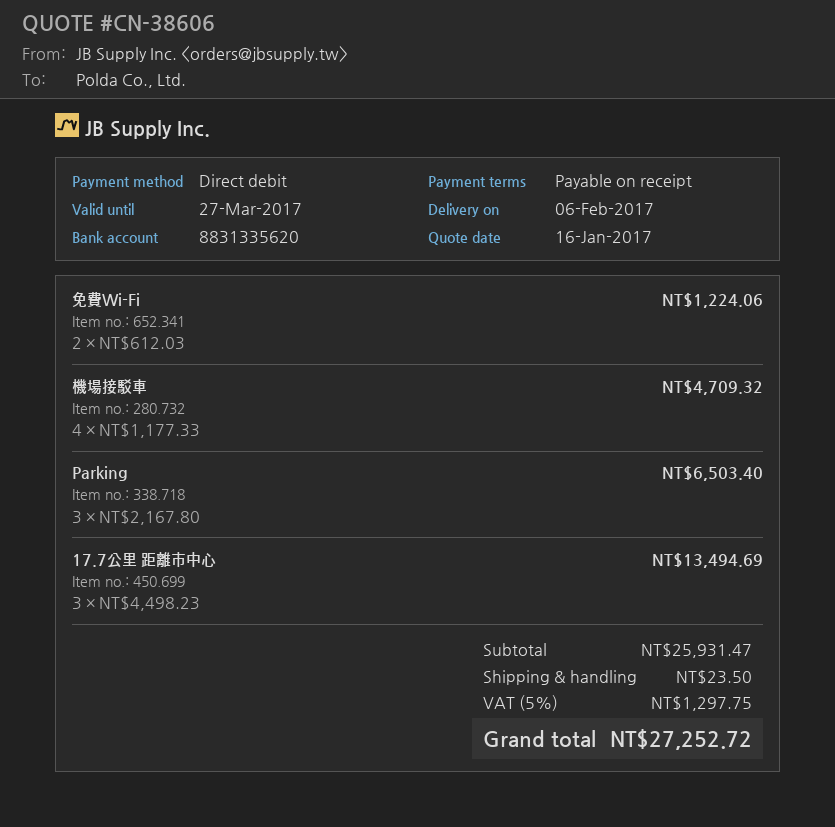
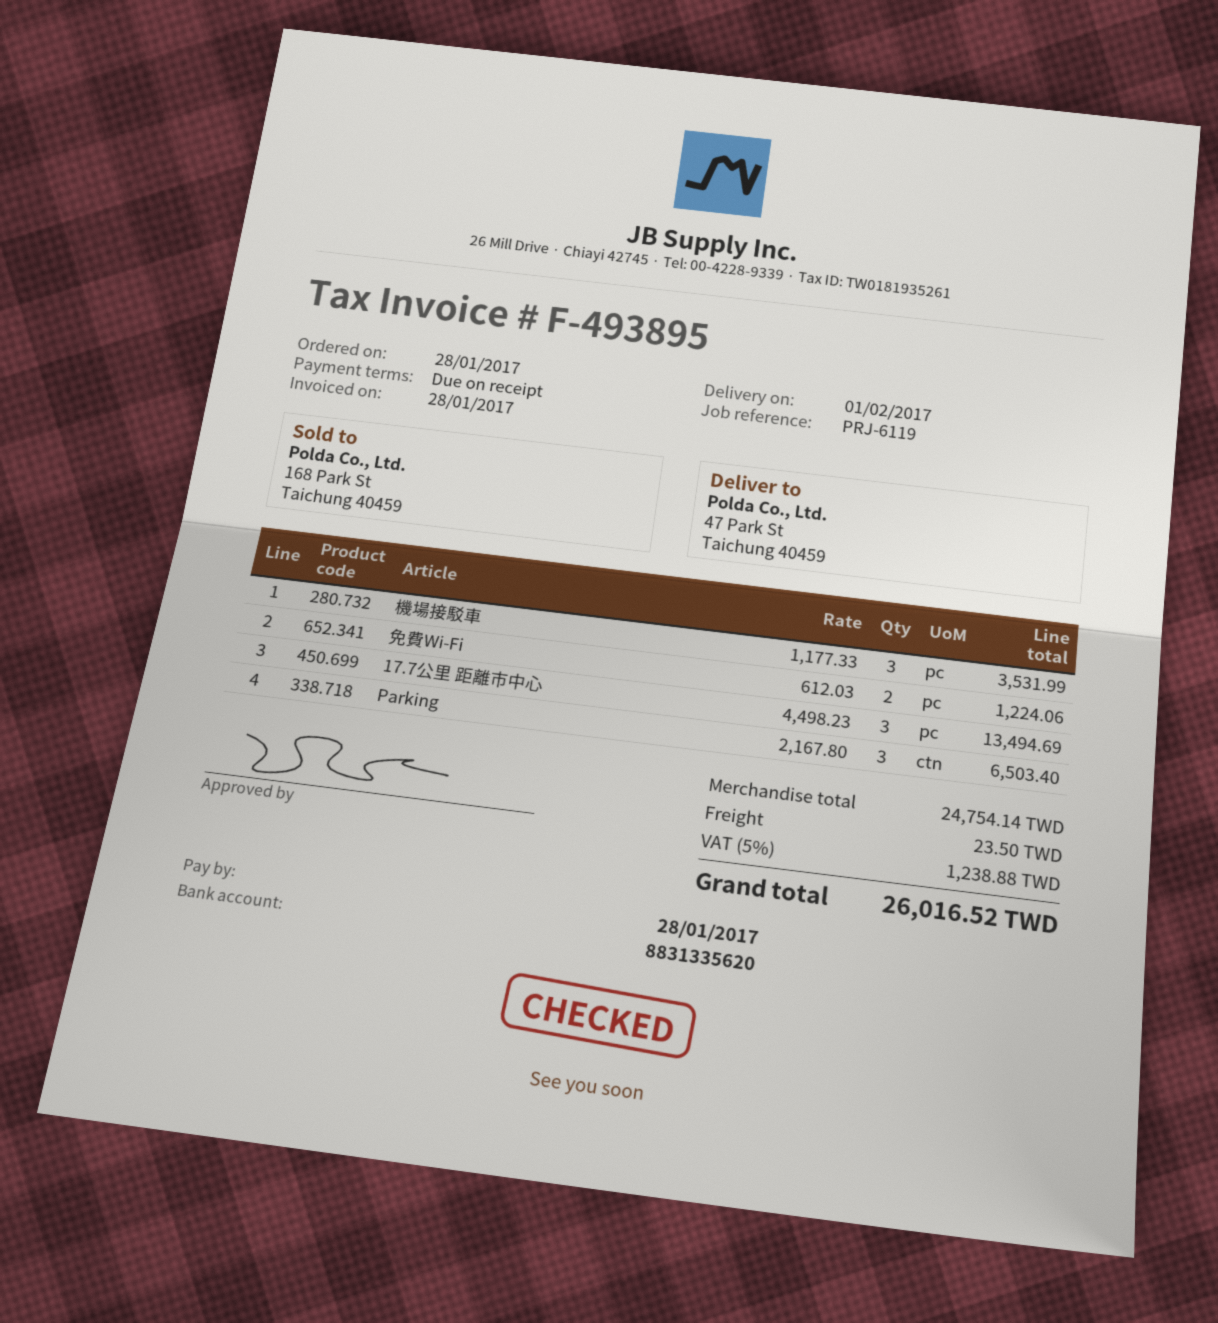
delivery date: 2017-02-06 -> 2017-02-01
機場接駁車: 4 x 1177.33 = 4709.32 -> 3 x 1177.33 = 3531.99
subtotal: 25931.47 -> 24754.14
tax: 5% = 1297.75 -> 5% = 1238.88
total: 27252.72 -> 26016.52

